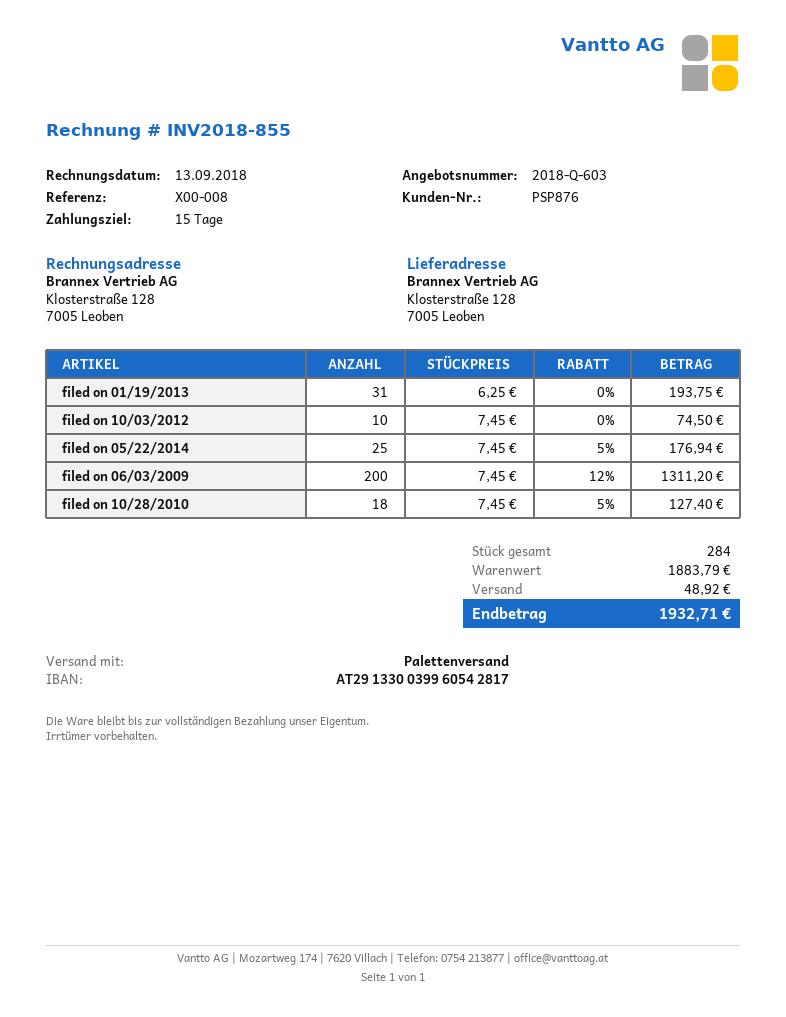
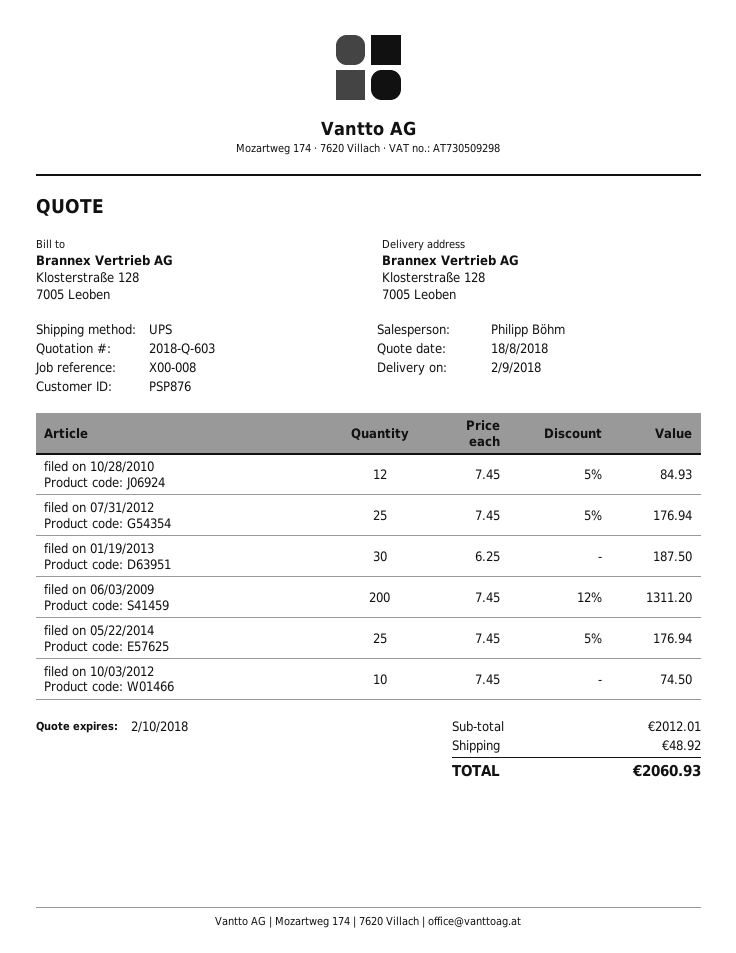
shipping method: pallet freight -> UPS
filed on 01/19/2013: 31 x 6.25 = 193.75 -> 30 x 6.25 = 187.50
filed on 10/28/2010: 18 x 7.45 - 5% = 127.40 -> 12 x 7.45 - 5% = 84.93
filed on 07/31/2012: none -> 25 x 7.45 - 5% = 176.94
subtotal: 1883.79 -> 2012.01
total: 1932.71 -> 2060.93

